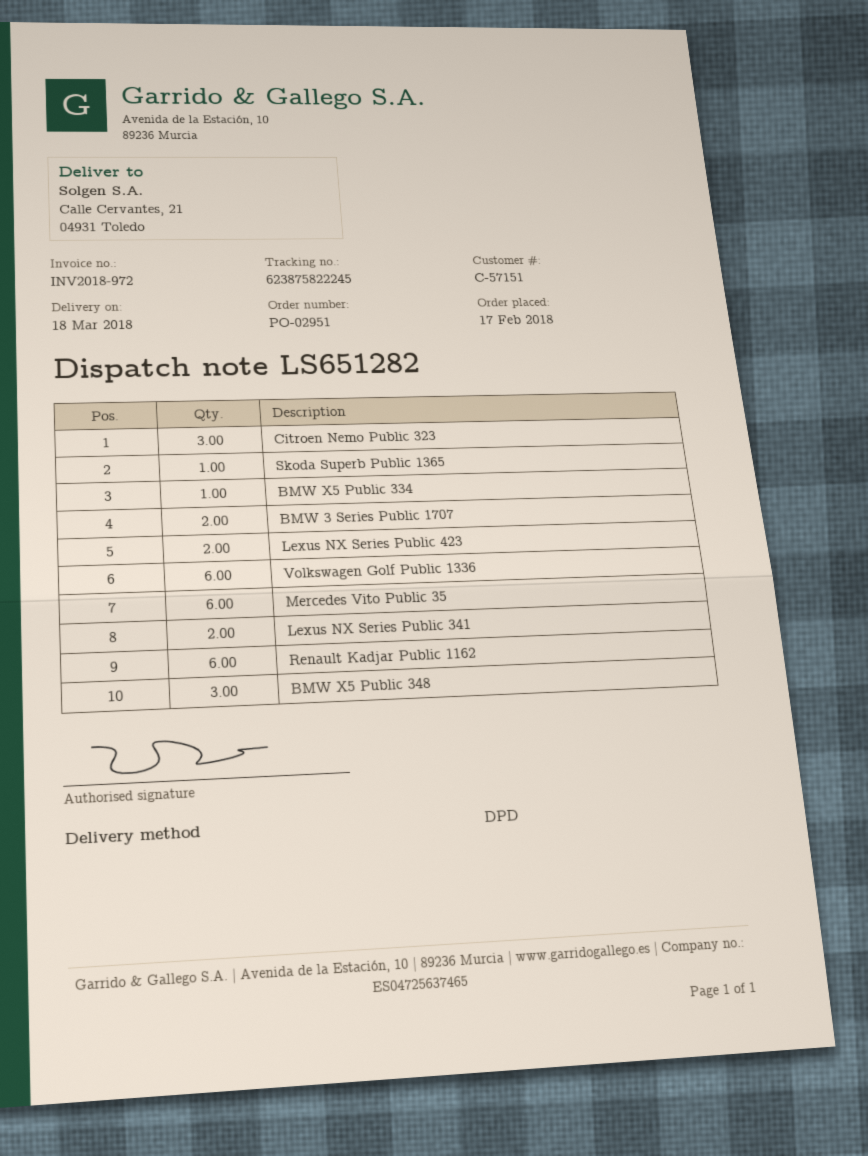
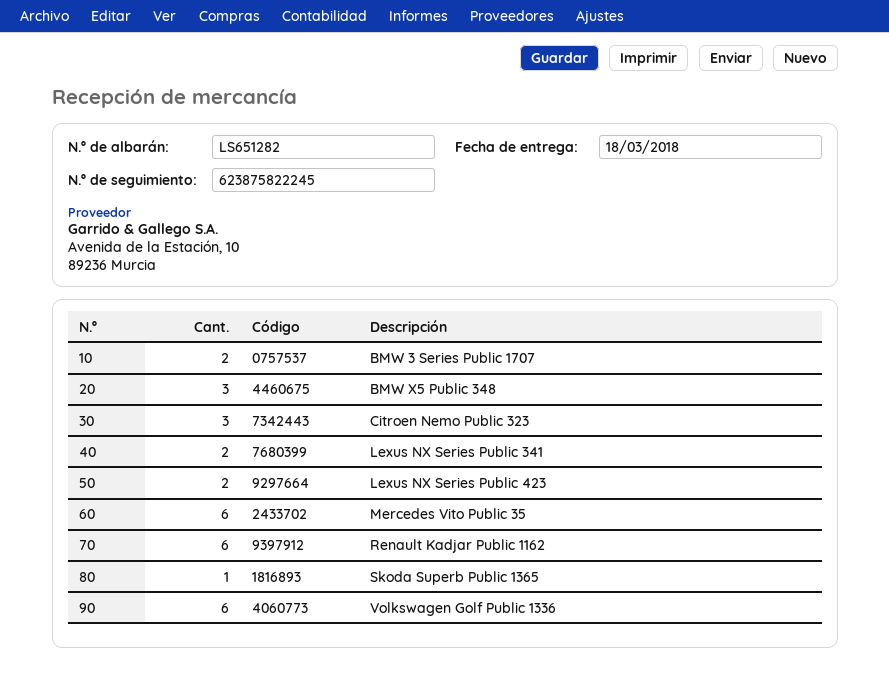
BMW X5 Public 334: 1 -> none

